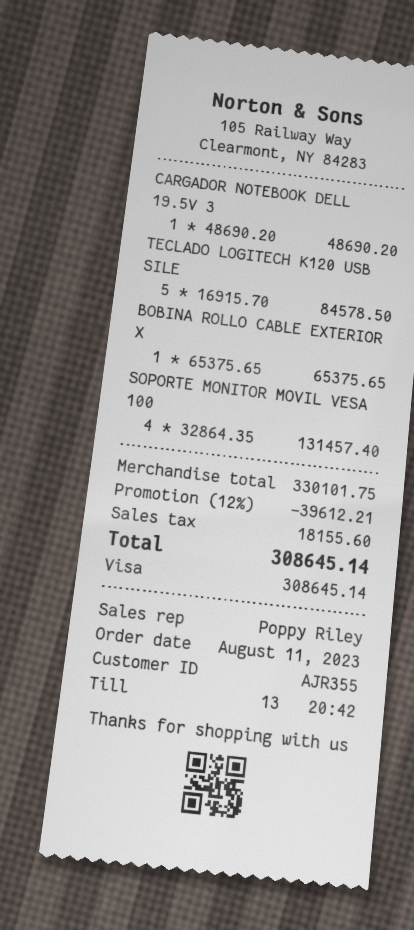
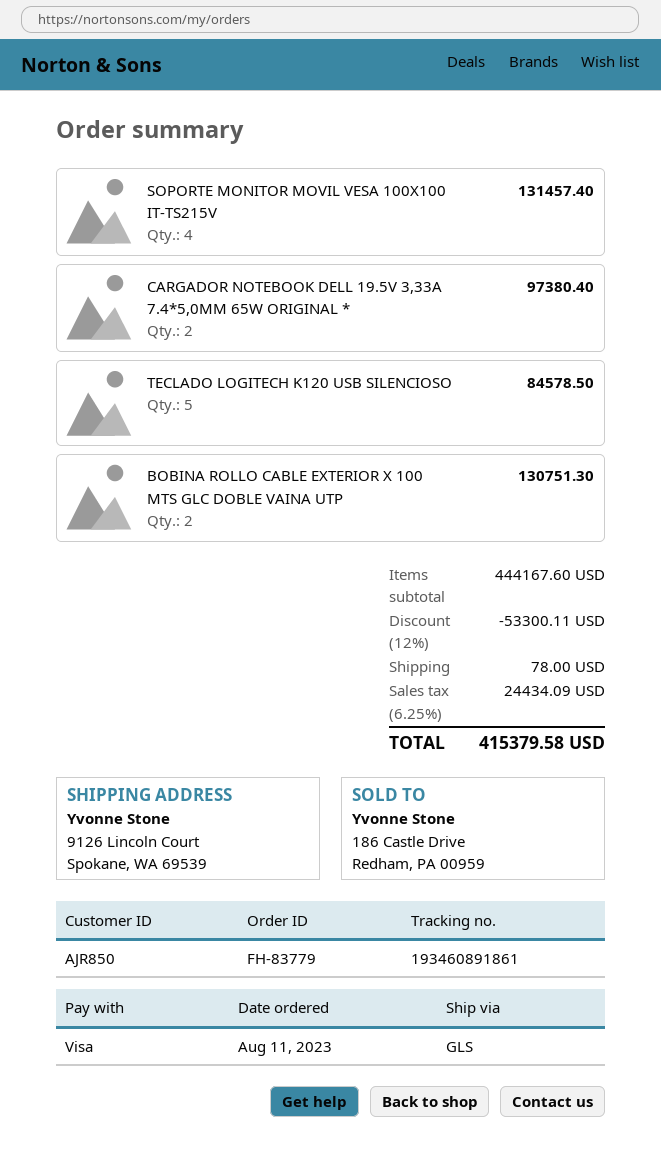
customer number: AJR355 -> AJR850
CARGADOR NOTEBOOK DELL 19.5V 3: 1 for 48690.20 -> 2 for 97380.40
BOBINA ROLLO CABLE EXTERIOR X: 1 for 65375.65 -> 2 for 130751.30
subtotal: 330101.75 -> 444167.60
discount: 12% = 39612.21 -> 12% = 53300.11
shipping: none -> 78.00
tax: 18155.60 -> 24434.09
total: 308645.14 -> 415379.58

